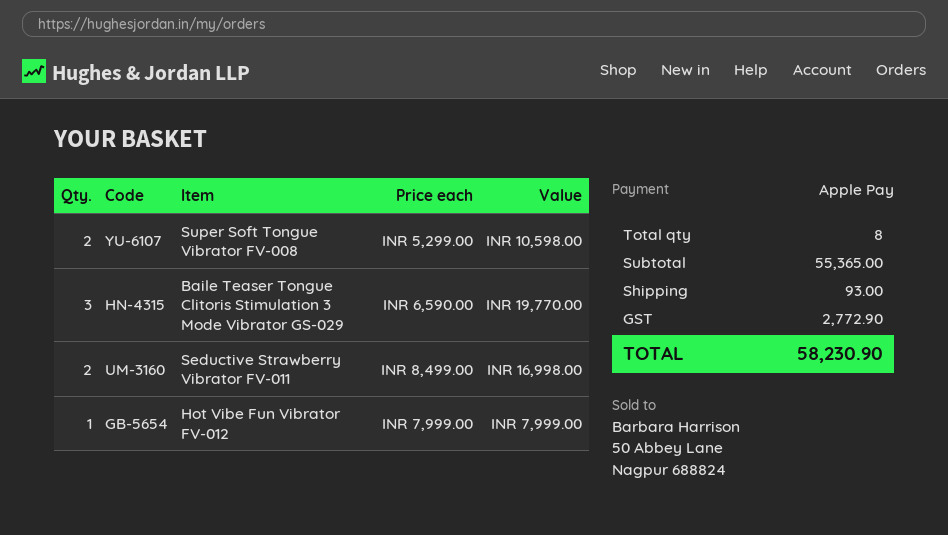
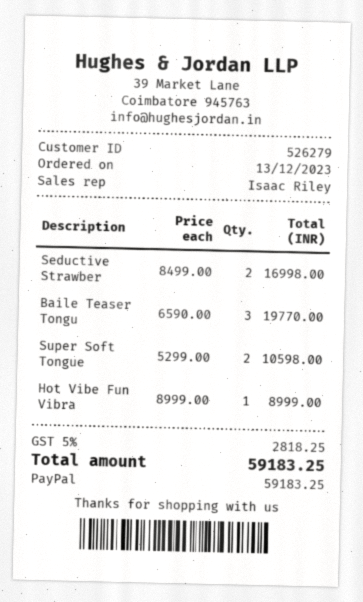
payment method: Apple Pay -> PayPal
Hot Vibe Fun Vibrator FV-012: 1 x 7999.00 = 7999.00 -> 1 x 8999.00 = 8999.00
shipping: 93.00 -> none
tax: 2772.90 -> 2818.25
total: 58230.90 -> 59183.25

